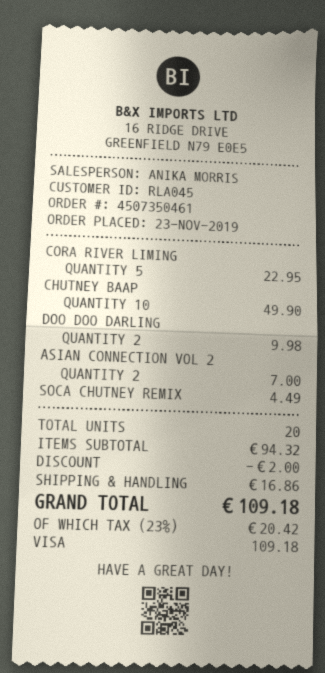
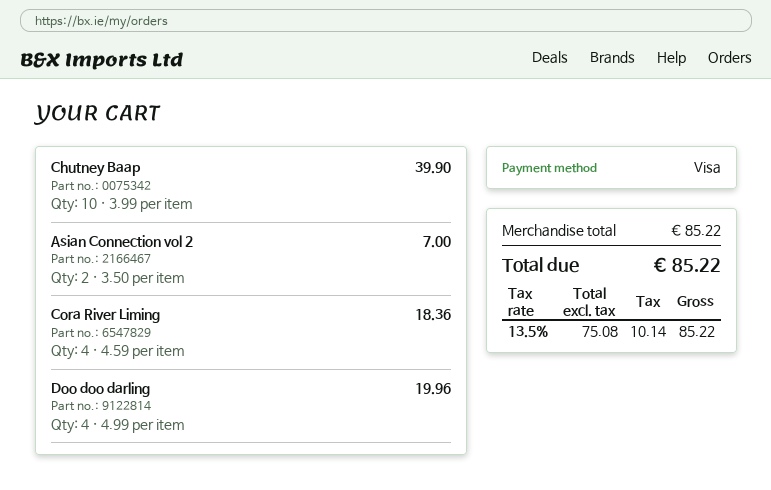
CORA RIVER LIMING: 5 for 22.95 -> 4 for 18.36
CHUTNEY BAAP: 10 for 49.90 -> 10 for 39.90
DOO DOO DARLING: 2 for 9.98 -> 4 for 19.96
SOCA CHUTNEY REMIX: 1 for 4.49 -> none
subtotal: 94.32 -> 85.22
discount: 2.00 -> none
shipping: 16.86 -> none
tax: 23% = 20.42 -> 13.5% = 10.14
total: 109.18 -> 85.22

